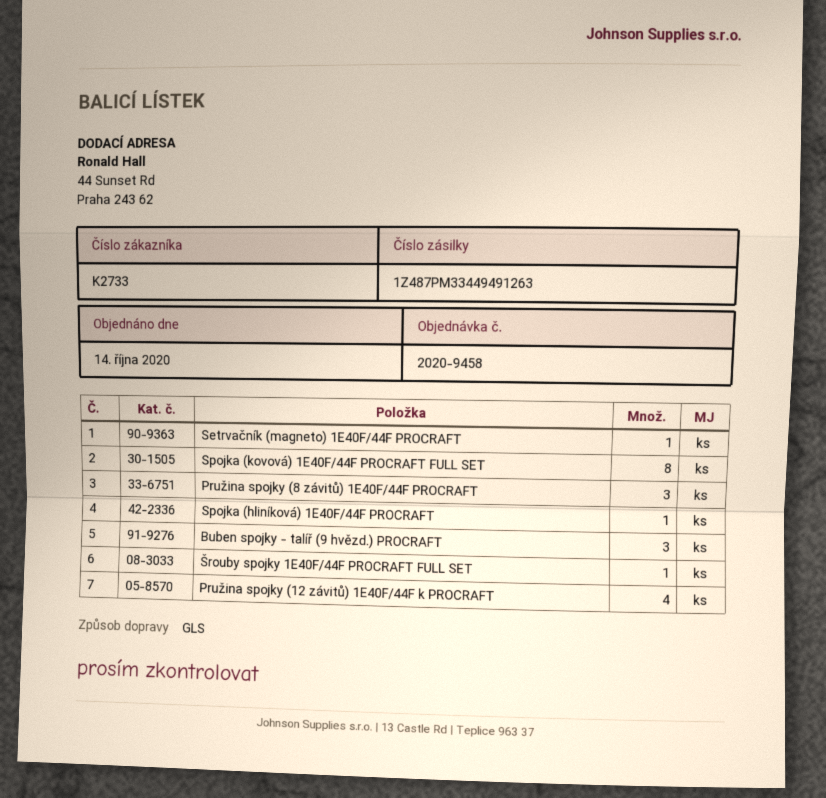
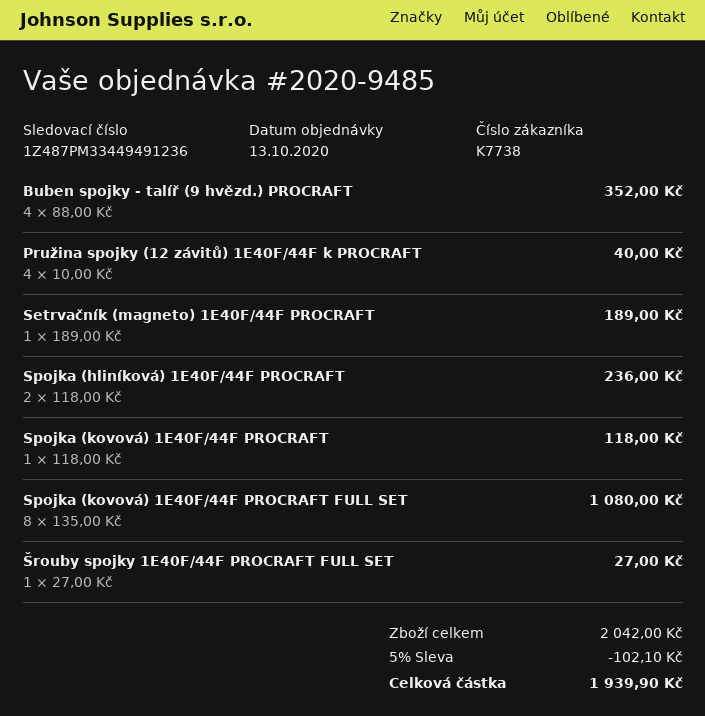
order number: 2020-9458 -> 2020-9485
order date: 2020-10-14 -> 2020-10-13
customer number: K2733 -> K7738
tracking number: 1Z487PM33449491263 -> 1Z487PM33449491236
Pružina spojky (8 závitů) 1E40F/44F PROCRAFT: 3 -> none
Spojka (hliníková) 1E40F/44F PROCRAFT: 1 -> 2
Buben spojky - talíř (9 hvězd.) PROCRAFT: 3 -> 4
Spojka (kovová) 1E40F/44F PROCRAFT: none -> 1

